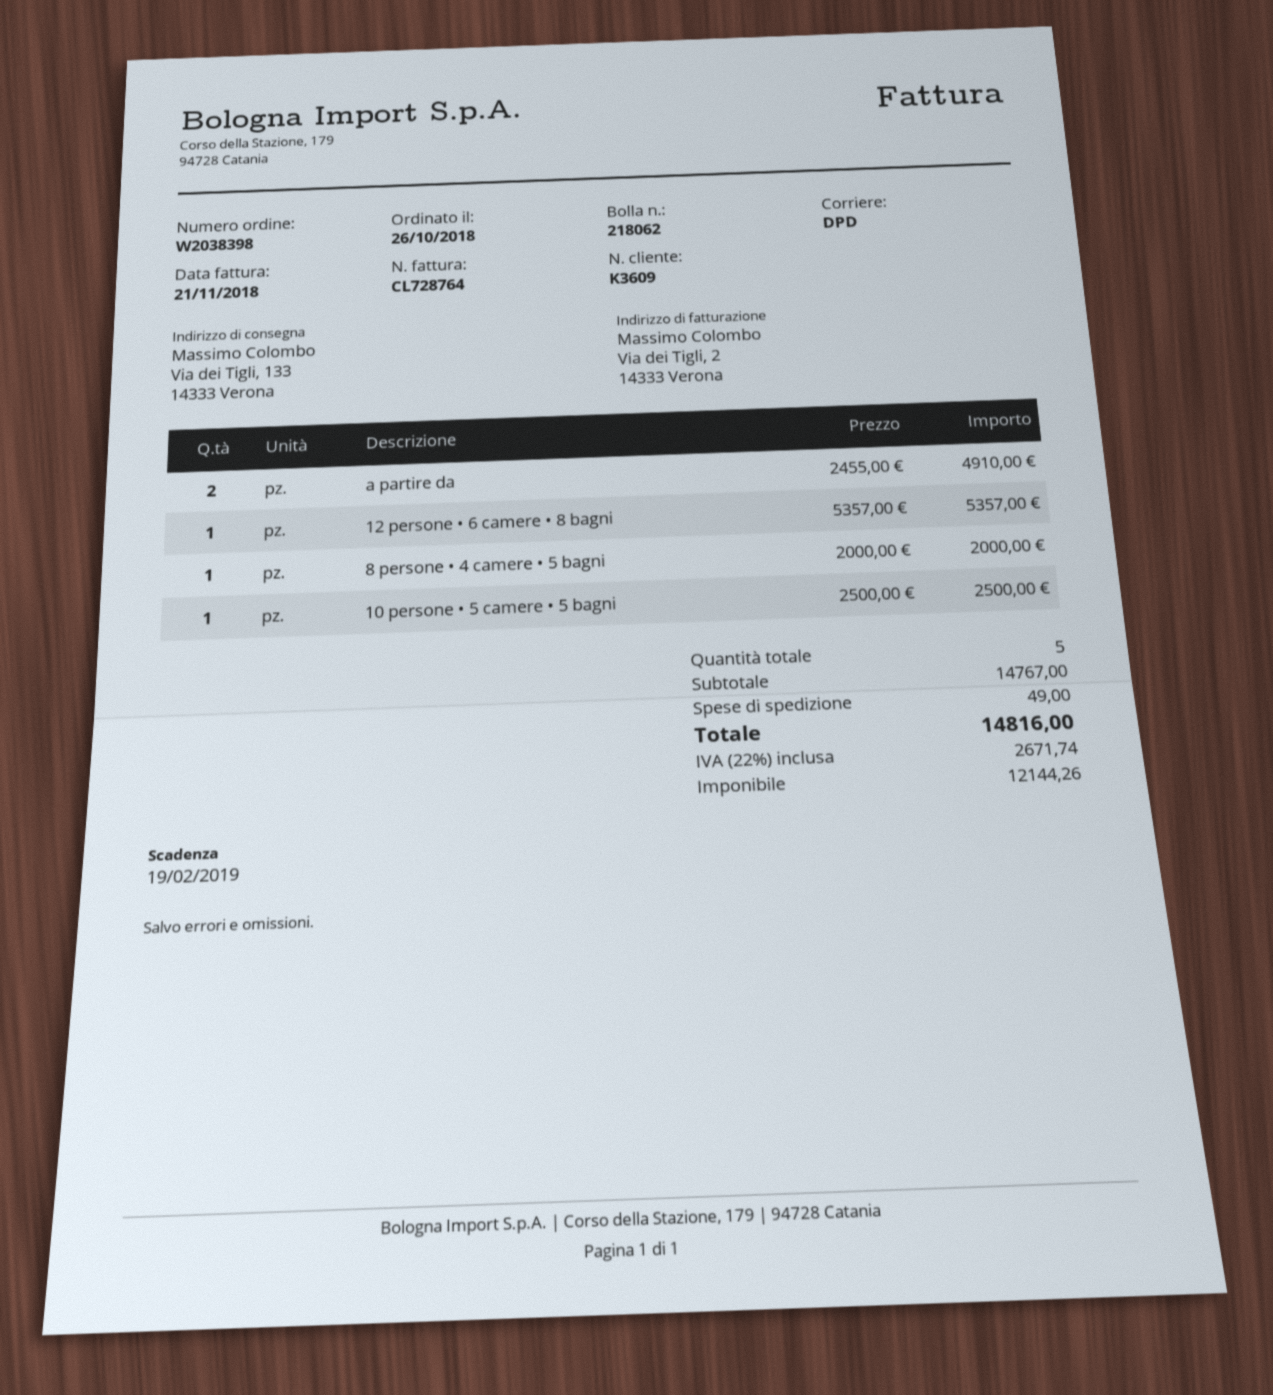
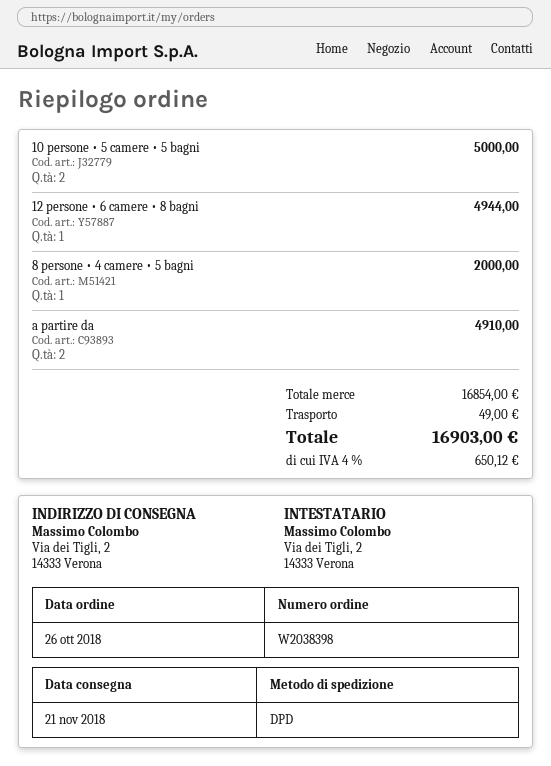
ship to: Via dei Tigli, 133, 14333 Verona -> Via dei Tigli, 2, 14333 Verona
12 persone • 6 camere • 8 bagni: 1 for 5357.00 -> 1 for 4944.00
10 persone • 5 camere • 5 bagni: 1 for 2500.00 -> 2 for 5000.00
subtotal: 14767.00 -> 16854.00
tax: 22% = 2671.74 -> 4% = 650.12
total: 14816.00 -> 16903.00

